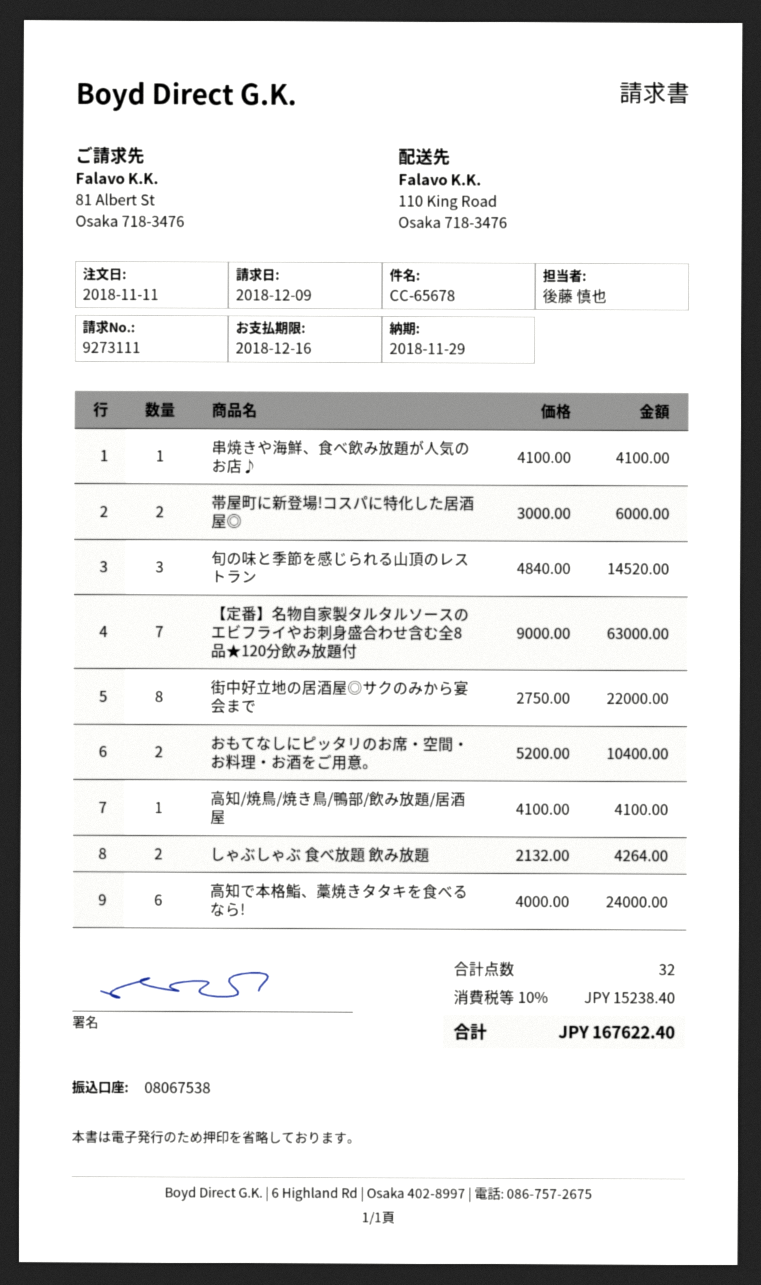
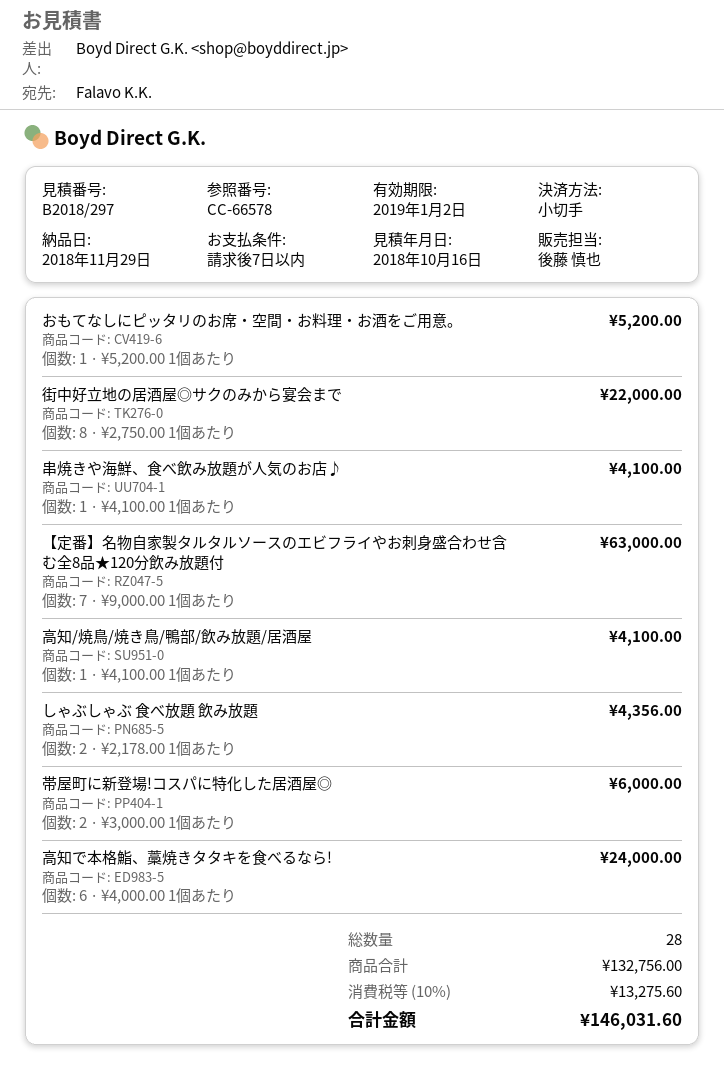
reference: CC-65678 -> CC-66578
旬の味と季節を感じられる山頂のレストラン: 3 x 4840.00 = 14520.00 -> none
おもてなしにピッタリのお席・空間・お料理・お酒をご用意。: 2 x 5200.00 = 10400.00 -> 1 x 5200.00 = 5200.00
しゃぶしゃぶ 食べ放題 飲み放題: 2 x 2132.00 = 4264.00 -> 2 x 2178.00 = 4356.00
total quantity: 32 -> 28
tax: 10% = 15238.40 -> 10% = 13275.60
total: 167622.40 -> 146031.60

